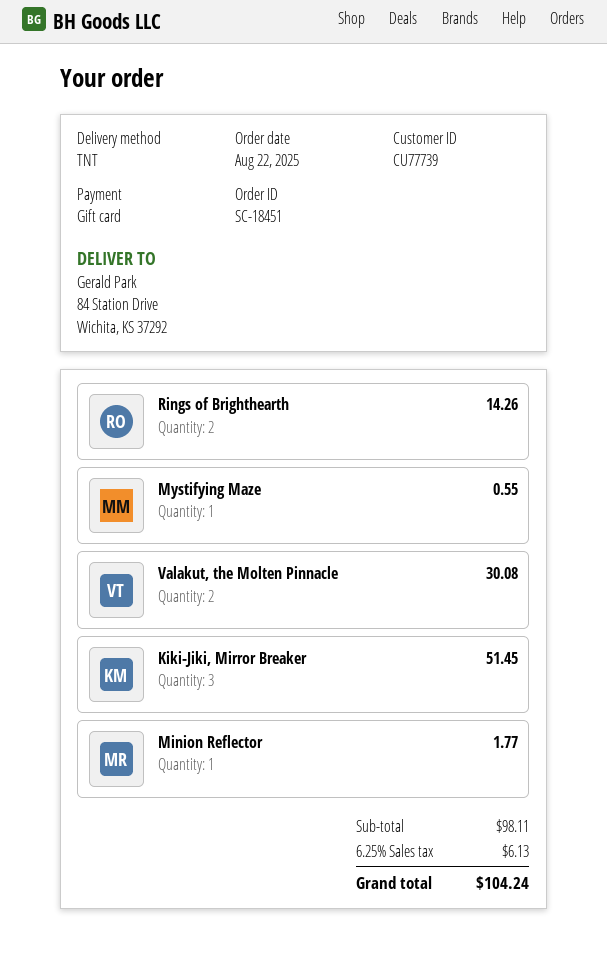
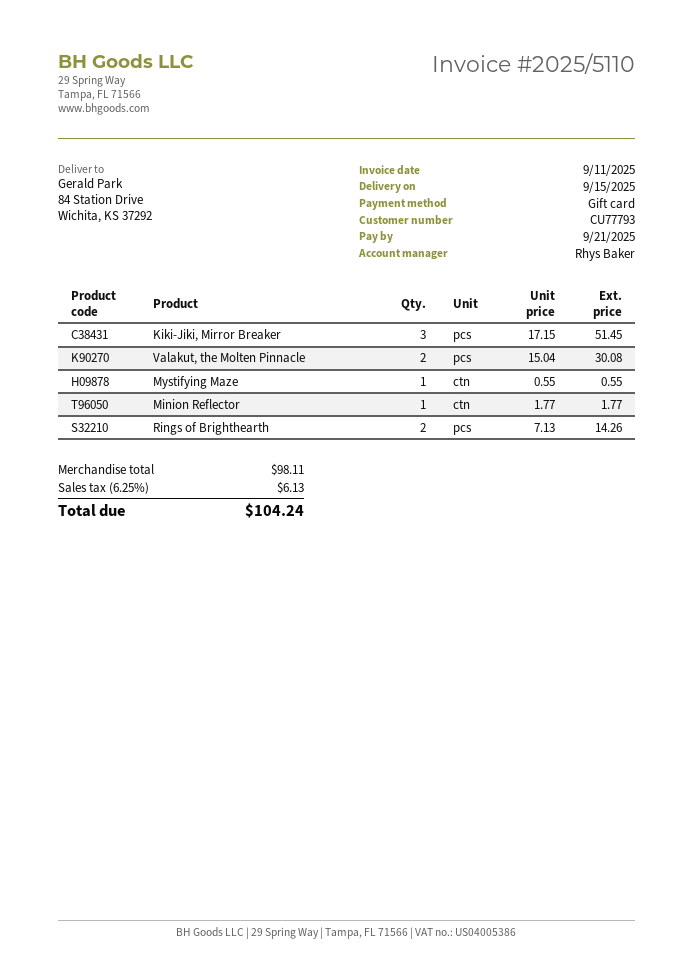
customer number: CU77739 -> CU77793

